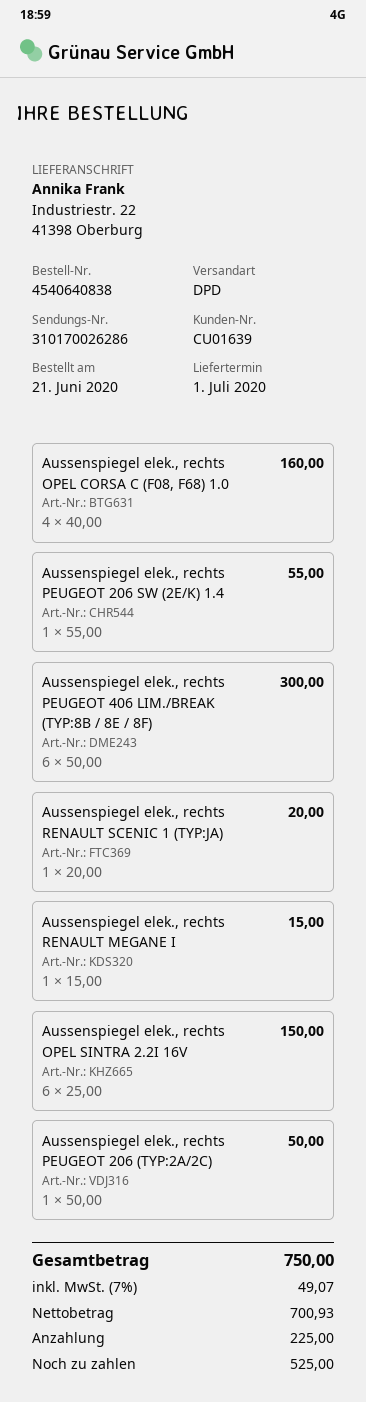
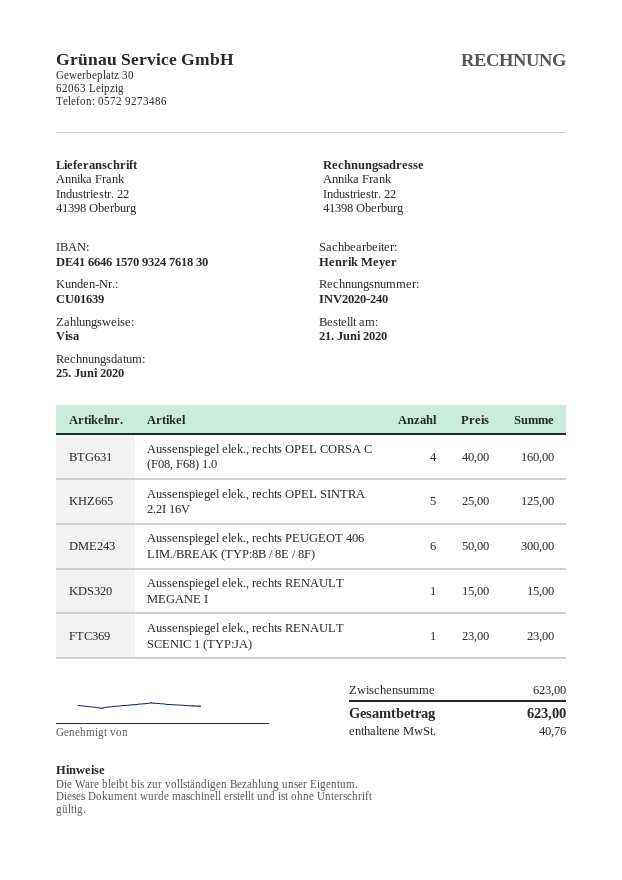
Aussenspiegel elek., rechts PEUGEOT 206 SW (2E/K) 1.4: 1 x 55.00 = 55.00 -> none
Aussenspiegel elek., rechts RENAULT SCENIC 1 (TYP:JA): 1 x 20.00 = 20.00 -> 1 x 23.00 = 23.00
Aussenspiegel elek., rechts OPEL SINTRA 2.2I 16V: 6 x 25.00 = 150.00 -> 5 x 25.00 = 125.00
Aussenspiegel elek., rechts PEUGEOT 206 (TYP:2A/2C): 1 x 50.00 = 50.00 -> none
tax: 49.07 -> 40.76
total: 750.00 -> 623.00

